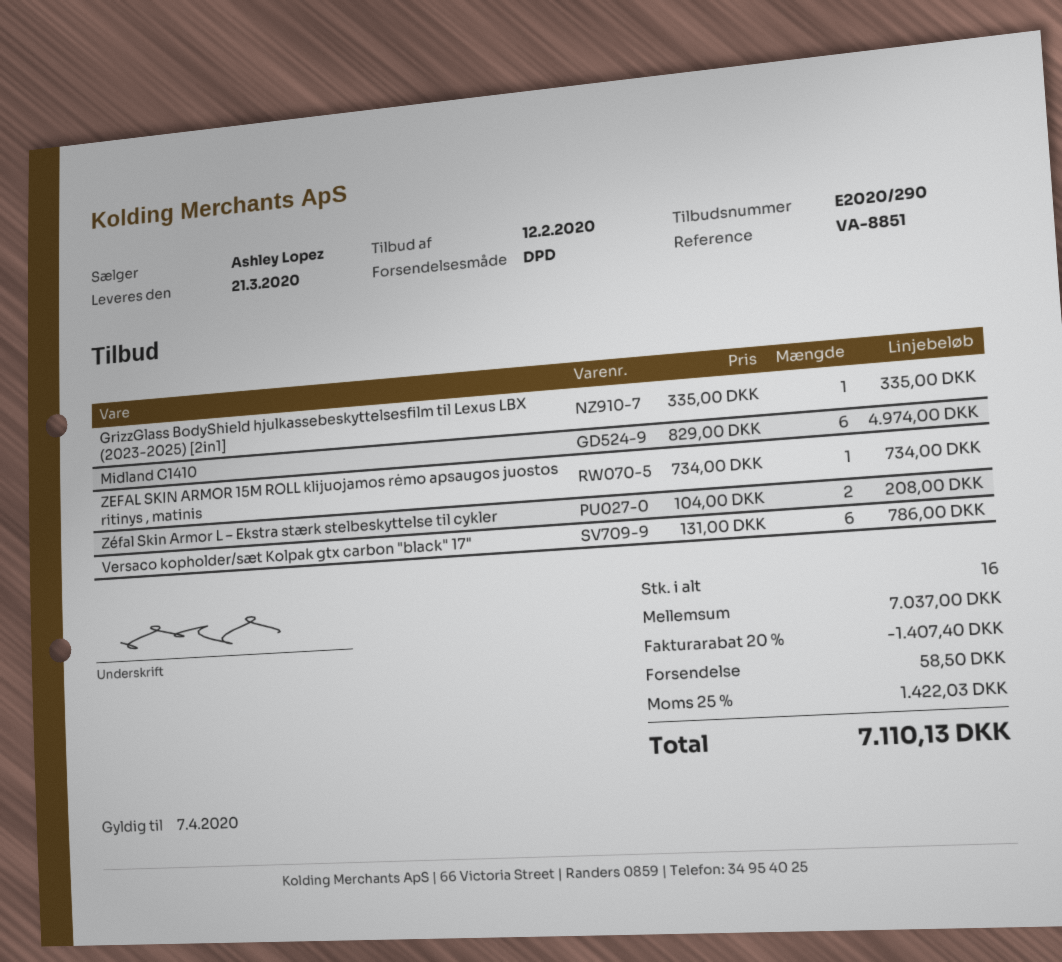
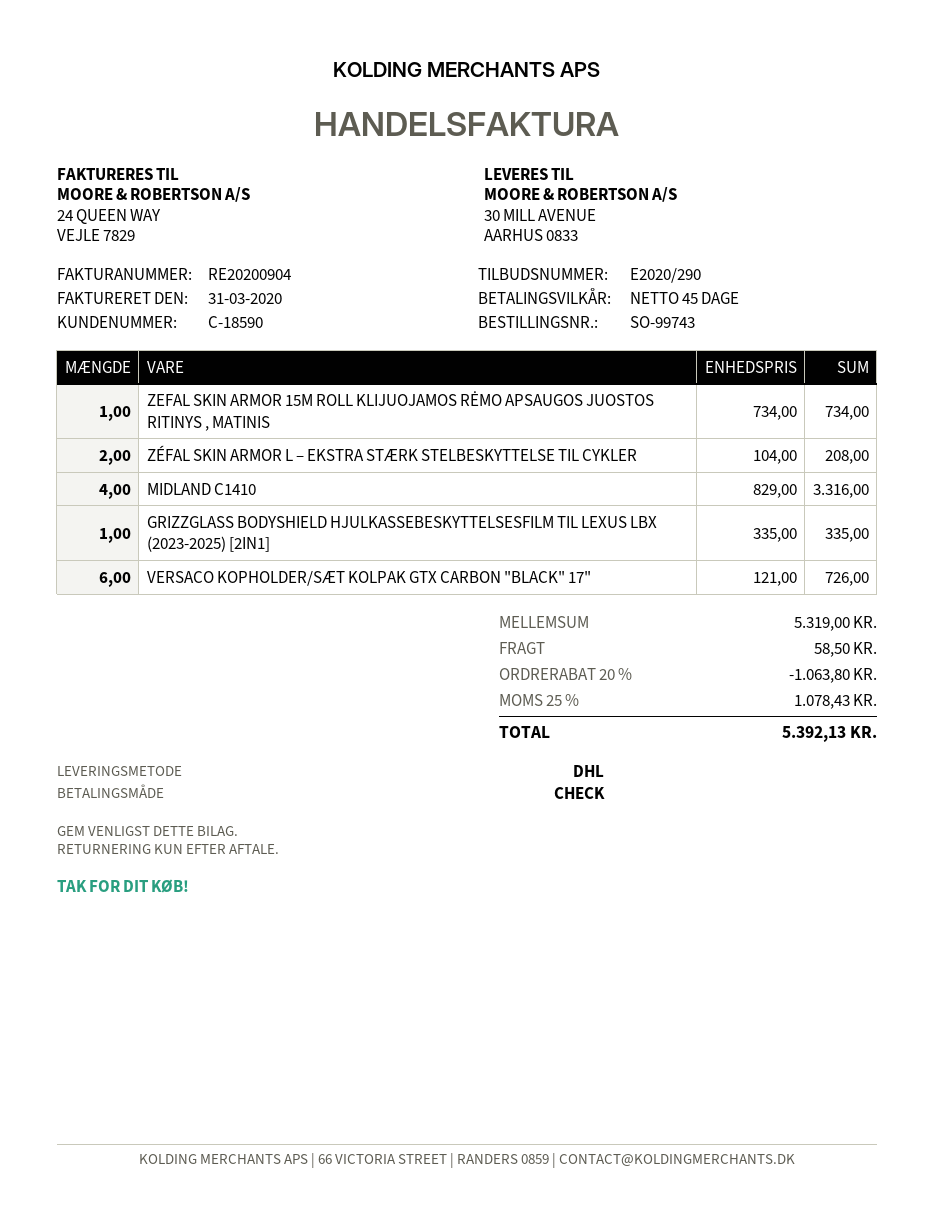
shipping method: DPD -> DHL
Midland C1410: 6 x 829.00 = 4974.00 -> 4 x 829.00 = 3316.00
Versaco kopholder/sæt Kolpak gtx carbon "black" 17": 6 x 131.00 = 786.00 -> 6 x 121.00 = 726.00
subtotal: 7037.00 -> 5319.00
discount: 20% = 1407.40 -> 20% = 1063.80
tax: 25% = 1422.03 -> 25% = 1078.43
total: 7110.13 -> 5392.13

